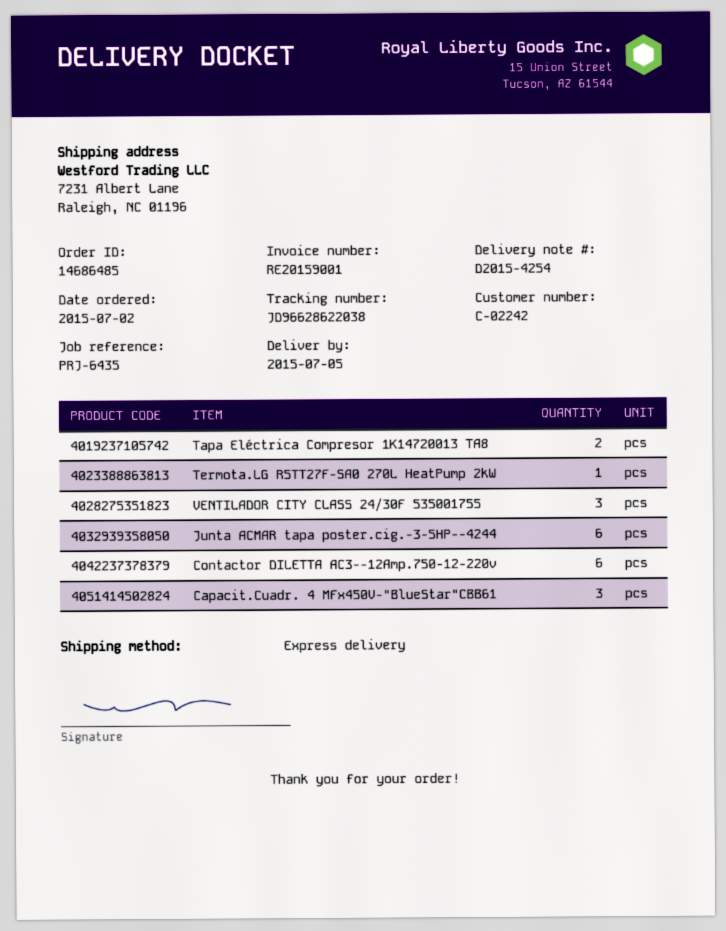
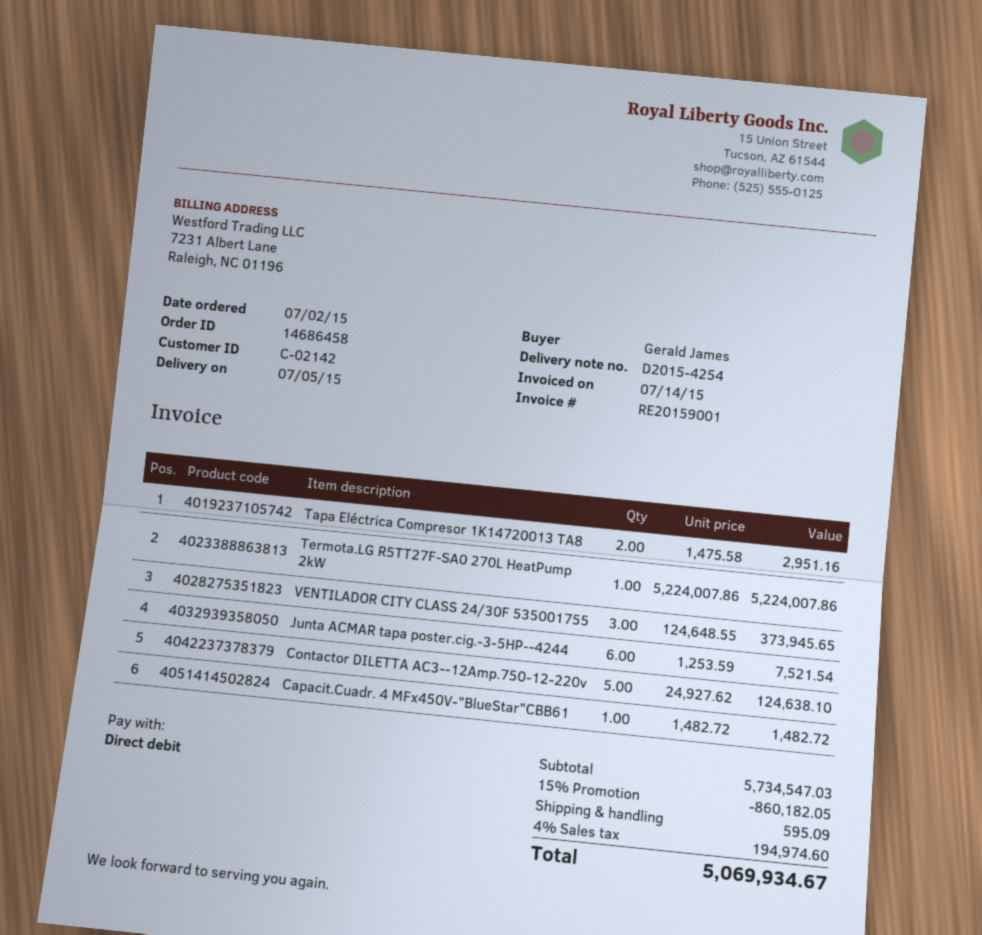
order number: 14686485 -> 14686458
customer number: C-02242 -> C-02142
Contactor DILETTA AC3--12Amp.750-12-220v: 6 -> 5
Capacit.Cuadr. 4 MFx450V-"BlueStar"CBB61: 3 -> 1

